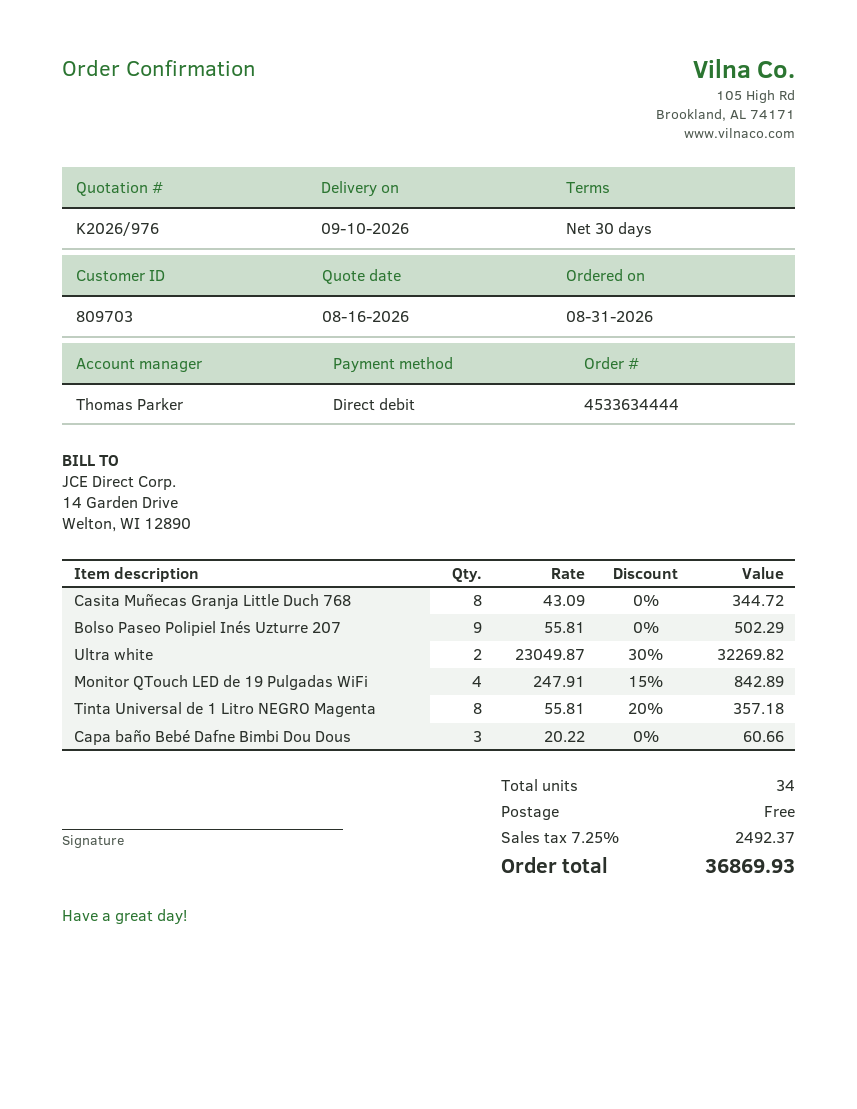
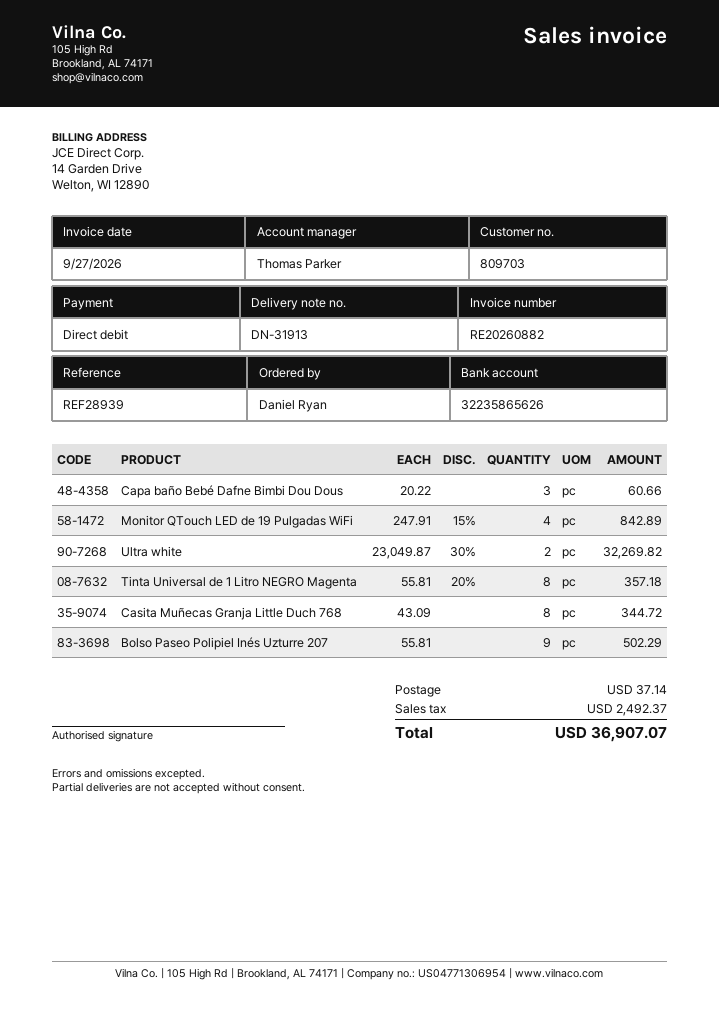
shipping: 0.00 -> 37.14
total: 36869.93 -> 36907.07

